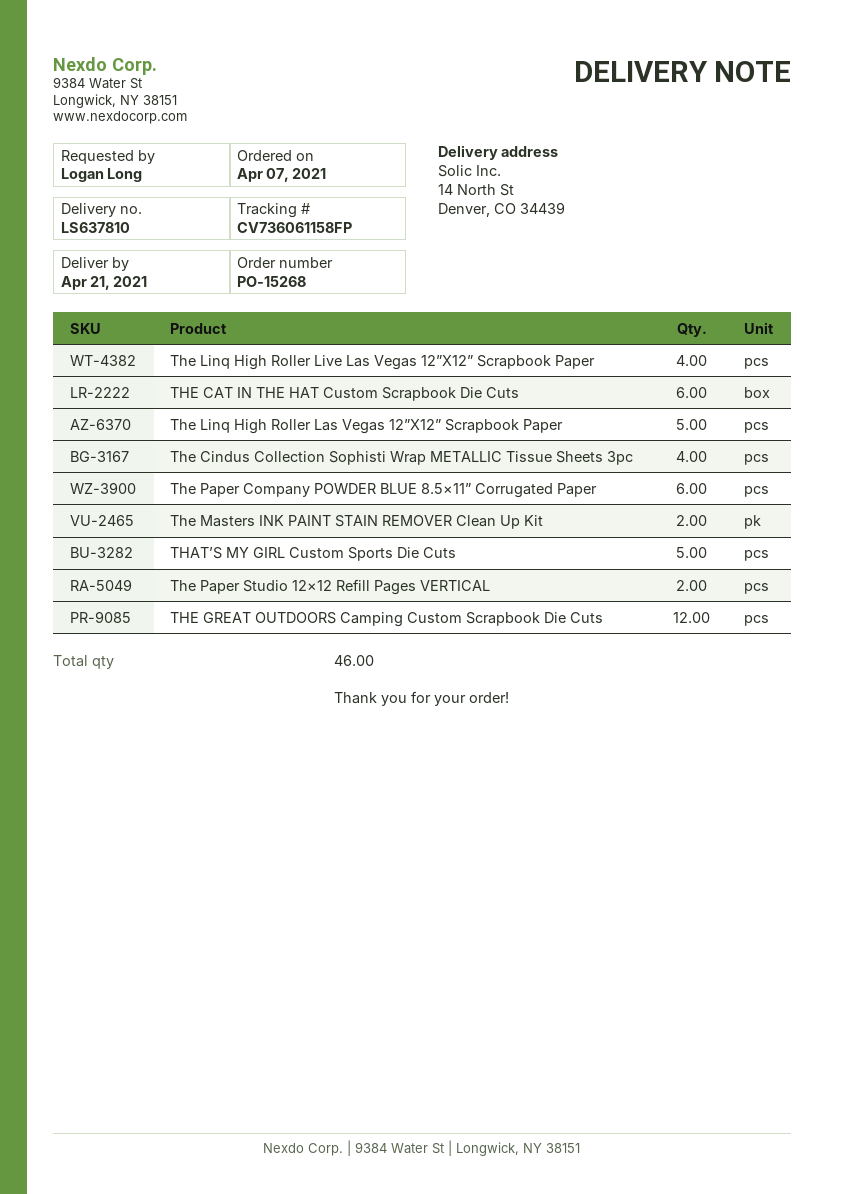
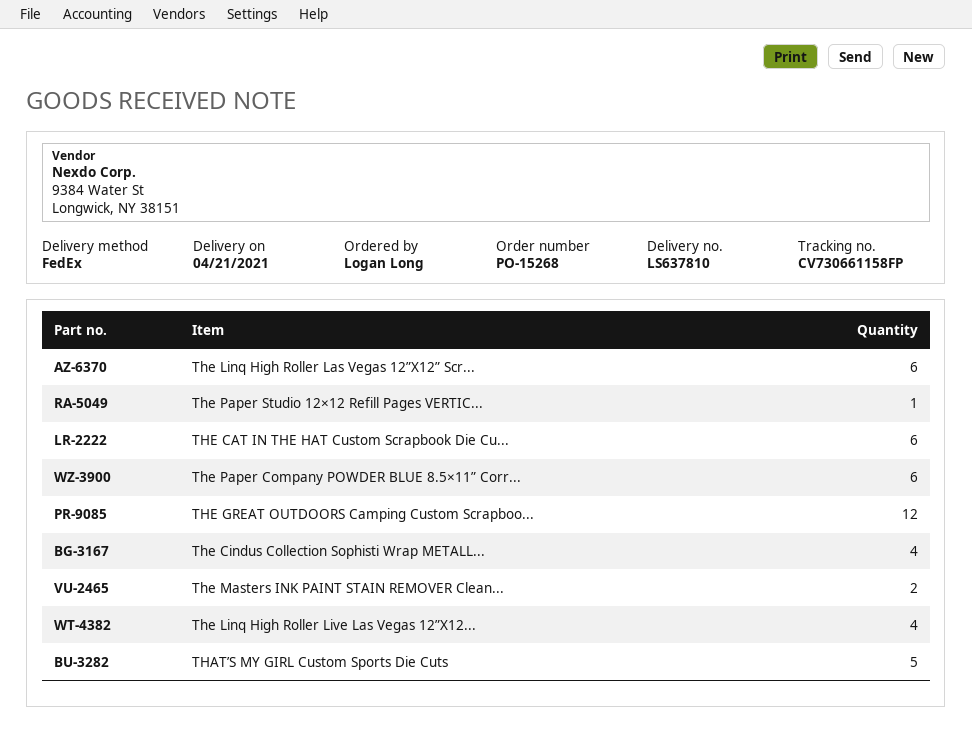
tracking number: CV736061158FP -> CV730661158FP
The Linq High Roller Las Vegas 12”X12” Scrapbook Paper: 5 -> 6
The Paper Studio 12×12 Refill Pages VERTICAL: 2 -> 1

